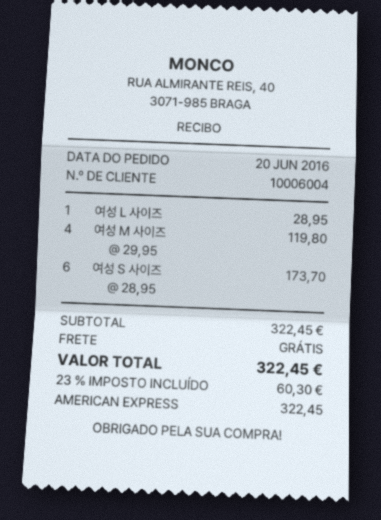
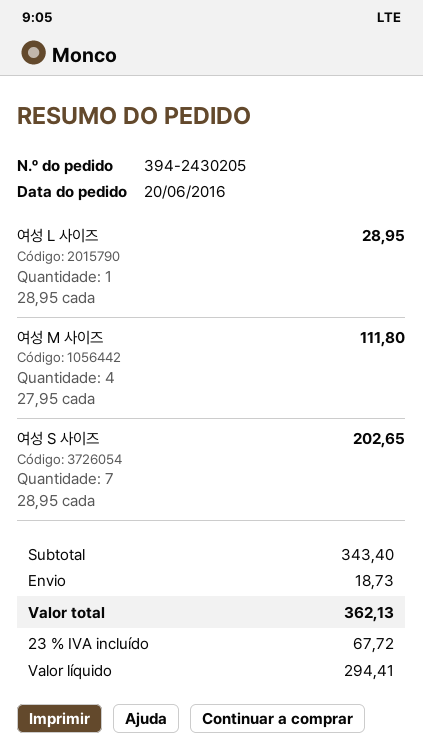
여성 M 사이즈: 4 x 29.95 = 119.80 -> 4 x 27.95 = 111.80
여성 S 사이즈: 6 x 28.95 = 173.70 -> 7 x 28.95 = 202.65
subtotal: 322.45 -> 343.40
shipping: 0.00 -> 18.73
tax: 23% = 60.30 -> 23% = 67.72
total: 322.45 -> 362.13

